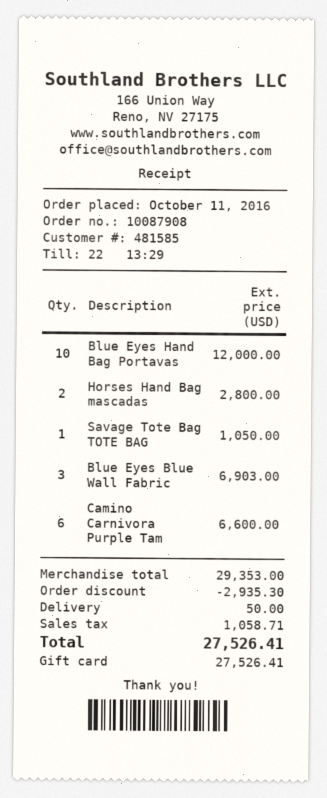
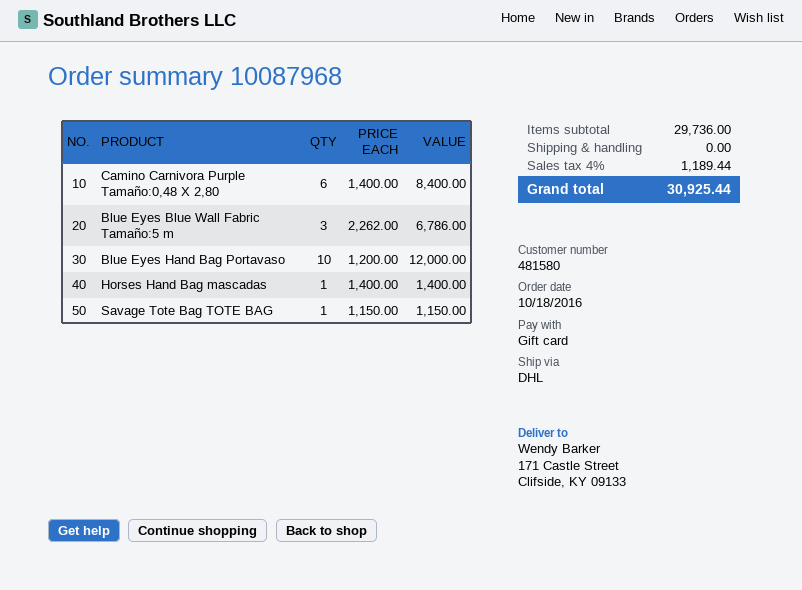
order number: 10087908 -> 10087968
order date: 2016-10-11 -> 2016-10-18
customer number: 481585 -> 481580
Horses Hand Bag mascadas: 2 for 2800.00 -> 1 for 1400.00
Savage Tote Bag TOTE BAG: 1 for 1050.00 -> 1 for 1150.00
Blue Eyes Blue Wall Fabric: 3 for 6903.00 -> 3 for 6786.00
Camino Carnivora Purple Tam: 6 for 6600.00 -> 6 for 8400.00
subtotal: 29353.00 -> 29736.00
discount: 2935.30 -> none
shipping: 50.00 -> 0.00
tax: 1058.71 -> 1189.44
total: 27526.41 -> 30925.44

